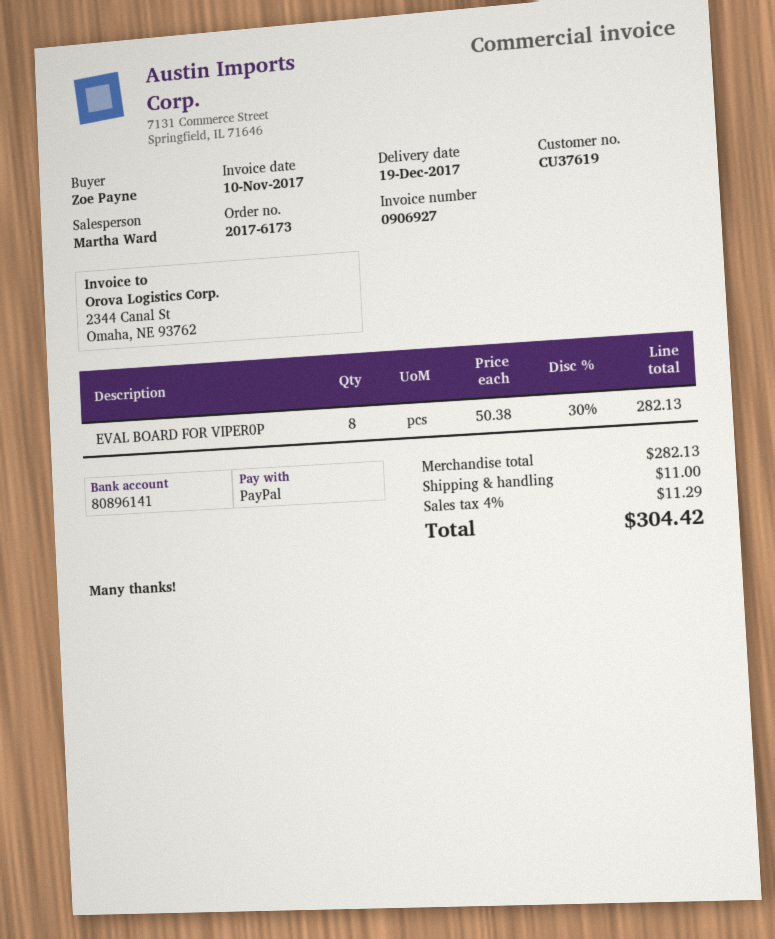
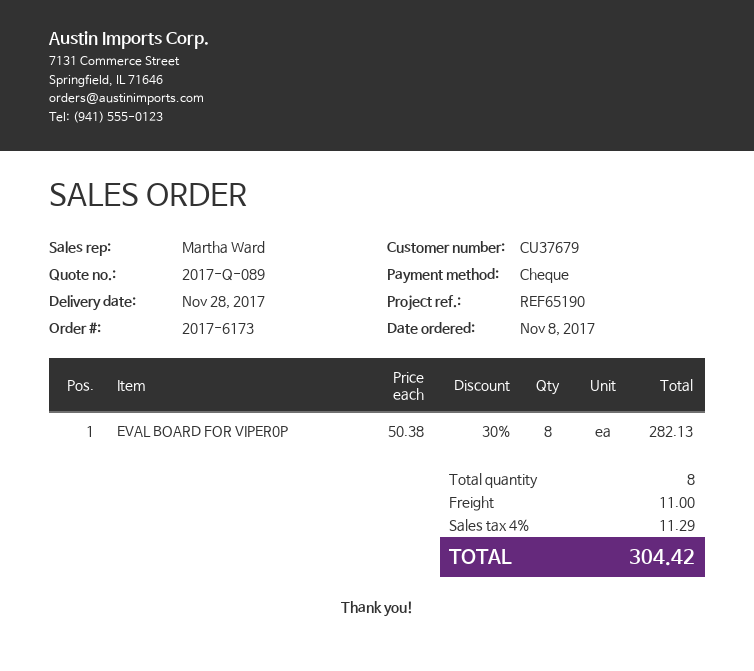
delivery date: 2017-12-19 -> 2017-11-28
customer number: CU37619 -> CU37679
payment method: PayPal -> cheque

